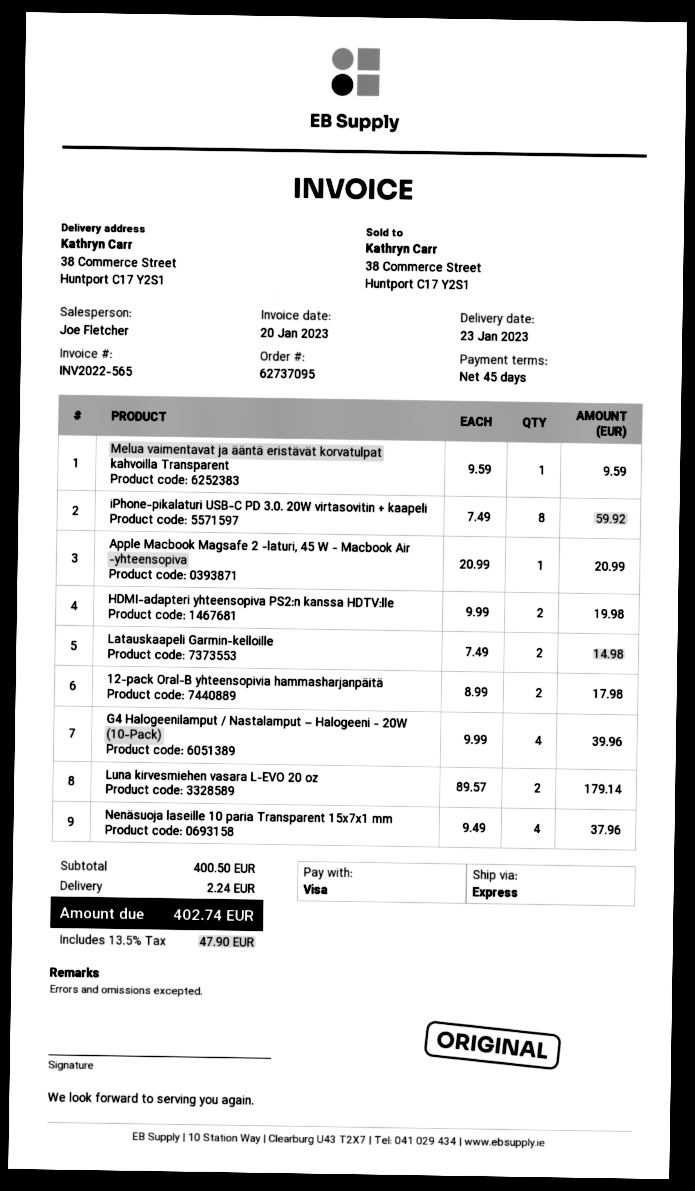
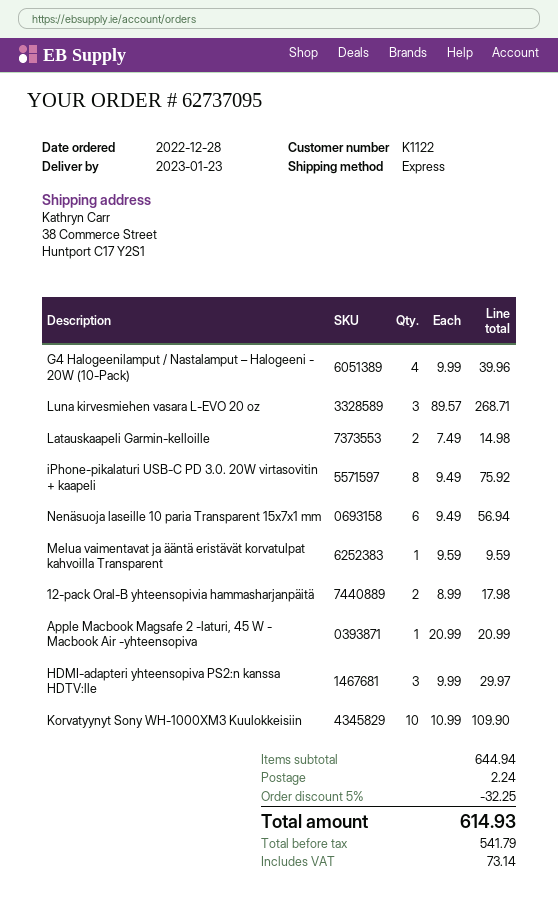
iPhone-pikalaturi USB-C PD 3.0. 20W virtasovitin + kaapeli: 8 x 7.49 = 59.92 -> 8 x 9.49 = 75.92
HDMI-adapteri yhteensopiva PS2:n kanssa HDTV:lle: 2 x 9.99 = 19.98 -> 3 x 9.99 = 29.97
Luna kirvesmiehen vasara L-EVO 20 oz: 2 x 89.57 = 179.14 -> 3 x 89.57 = 268.71
Nenäsuoja laseille 10 paria Transparent 15x7x1 mm: 4 x 9.49 = 37.96 -> 6 x 9.49 = 56.94
Korvatyynyt Sony WH-1000XM3 Kuulokkeisiin: none -> 10 x 10.99 = 109.90
subtotal: 400.50 -> 644.94
discount: none -> 5% = 32.25
tax: 47.90 -> 73.14
total: 402.74 -> 614.93

